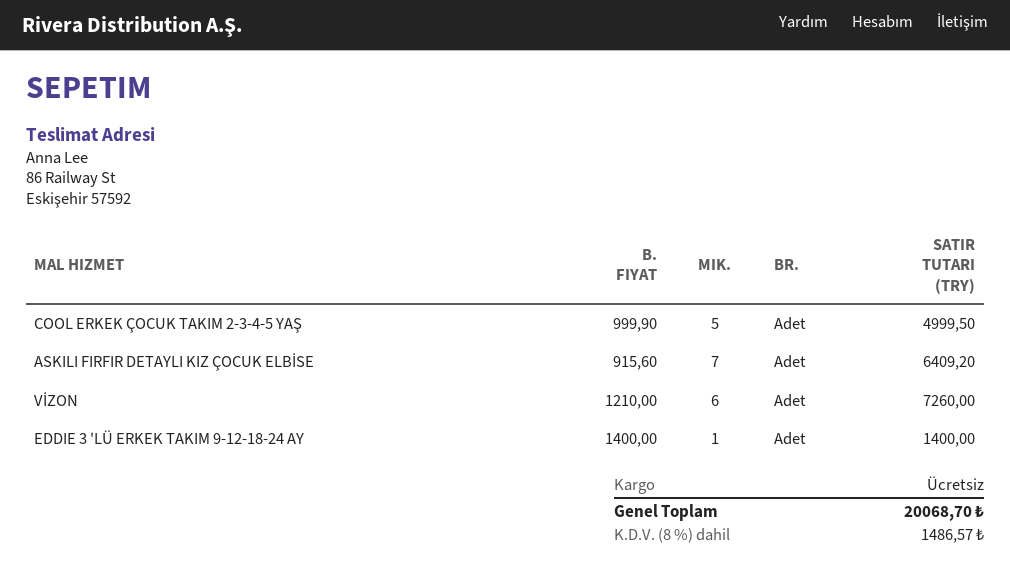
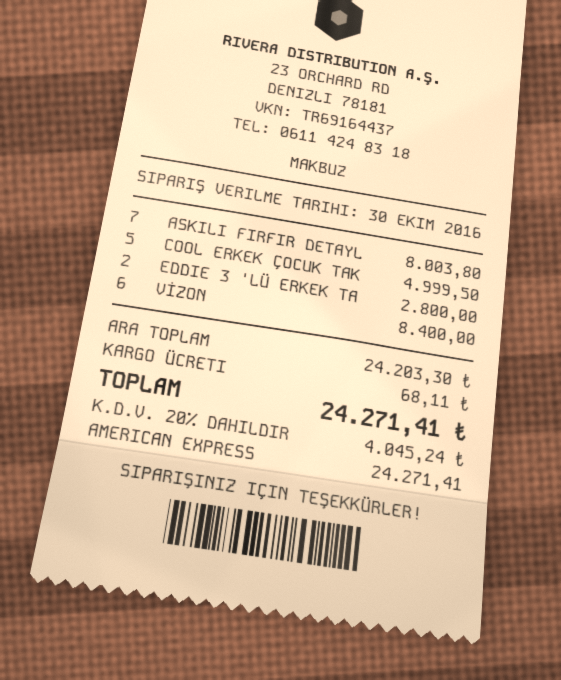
ASKILI FIRFIR DETAYLI KIZ ÇOCUK ELBİSE: 7 for 6409.20 -> 7 for 8003.80
VİZON: 6 for 7260.00 -> 6 for 8400.00
EDDIE 3 'LÜ ERKEK TAKIM 9-12-18-24 AY: 1 for 1400.00 -> 2 for 2800.00
shipping: 0.00 -> 68.11
tax: 8% = 1486.57 -> 20% = 4045.24
total: 20068.70 -> 24271.41

